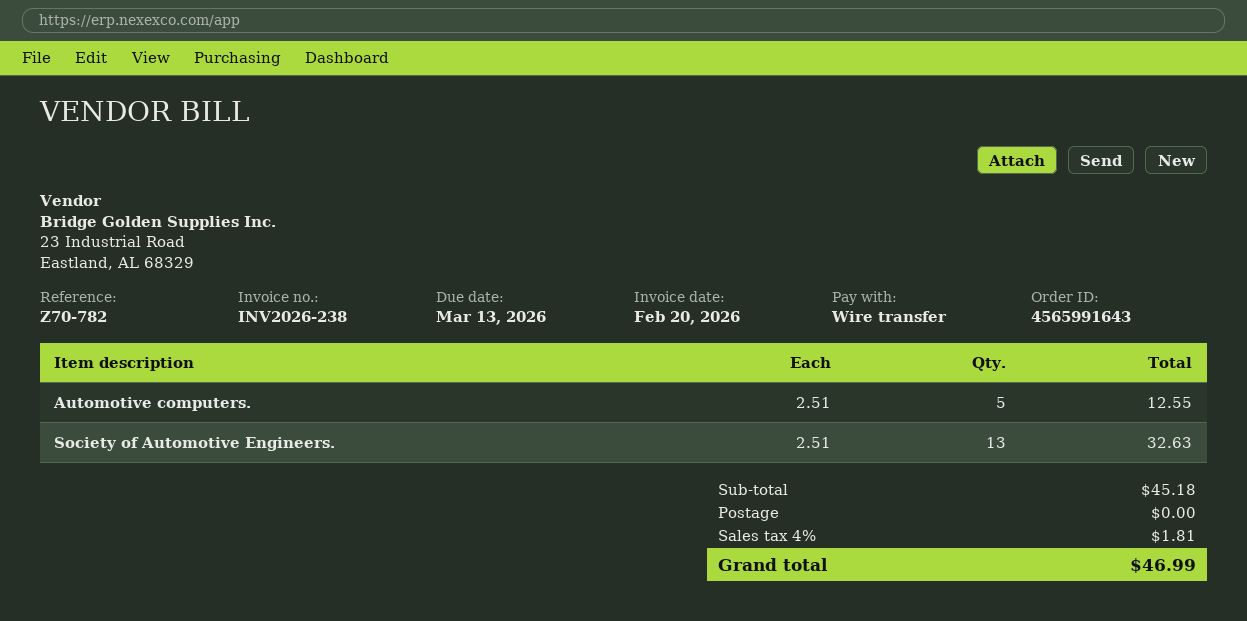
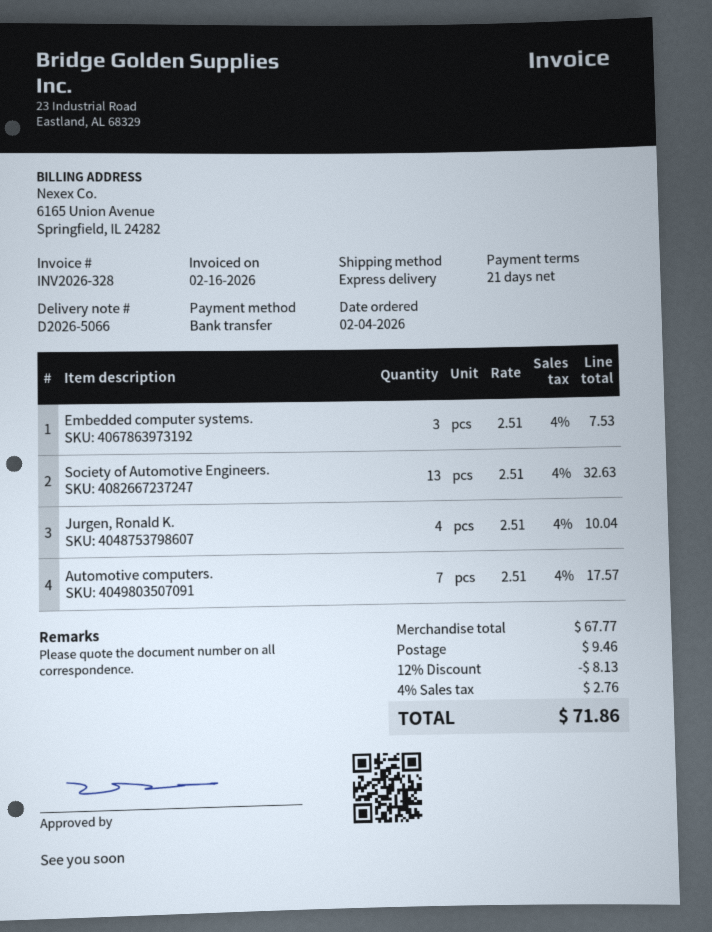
invoice number: INV2026-238 -> INV2026-328
invoice date: 2026-02-20 -> 2026-02-16
Automotive computers.: 5 x 2.51 = 12.55 -> 7 x 2.51 = 17.57
Embedded computer systems.: none -> 3 x 2.51 = 7.53
Jurgen, Ronald K.: none -> 4 x 2.51 = 10.04
subtotal: 45.18 -> 67.77
discount: none -> 12% = 8.13
shipping: 0.00 -> 9.46
tax: 4% = 1.81 -> 4% = 2.76
total: 46.99 -> 71.86

